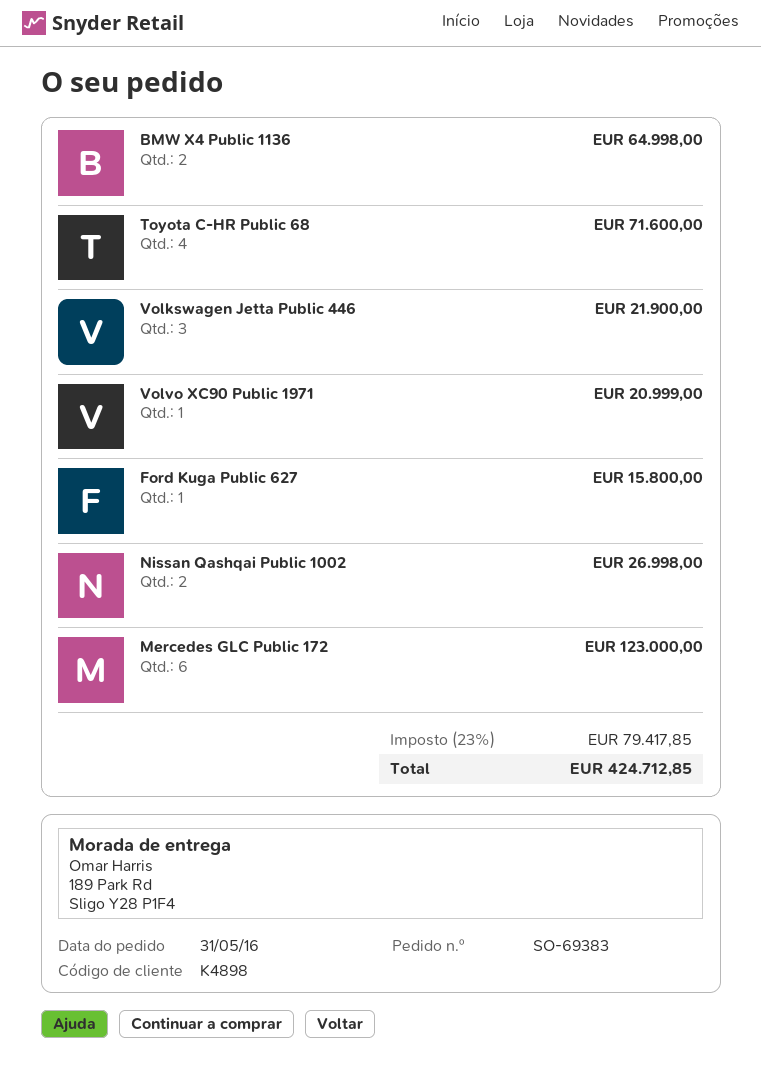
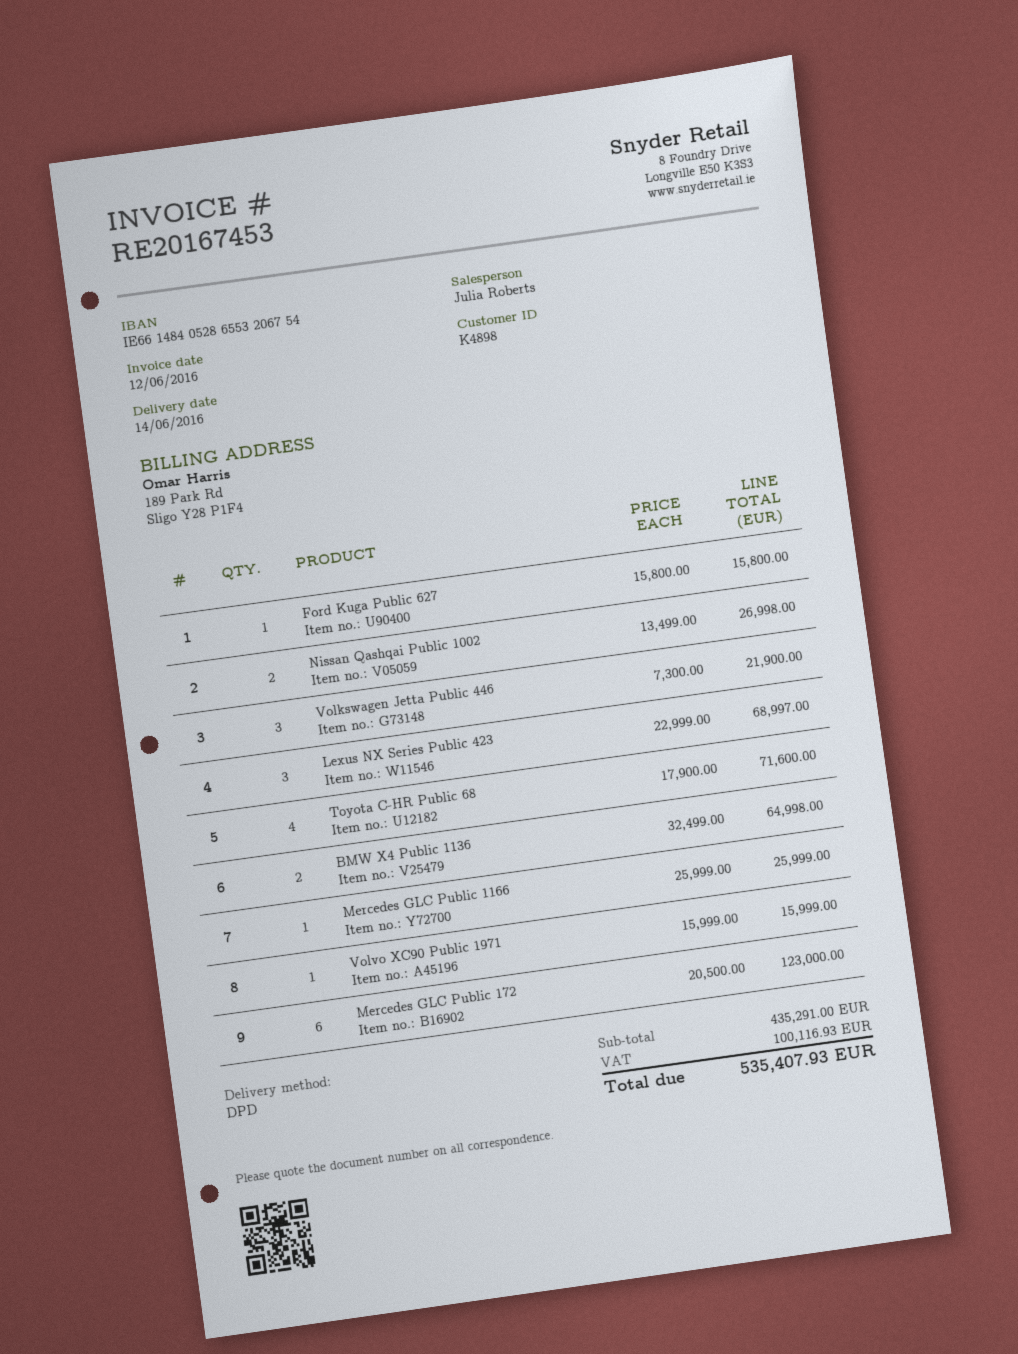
Volvo XC90 Public 1971: 1 for 20999.00 -> 1 for 15999.00
Lexus NX Series Public 423: none -> 3 for 68997.00
Mercedes GLC Public 1166: none -> 1 for 25999.00
tax: 79417.85 -> 100116.93
total: 424712.85 -> 535407.93

